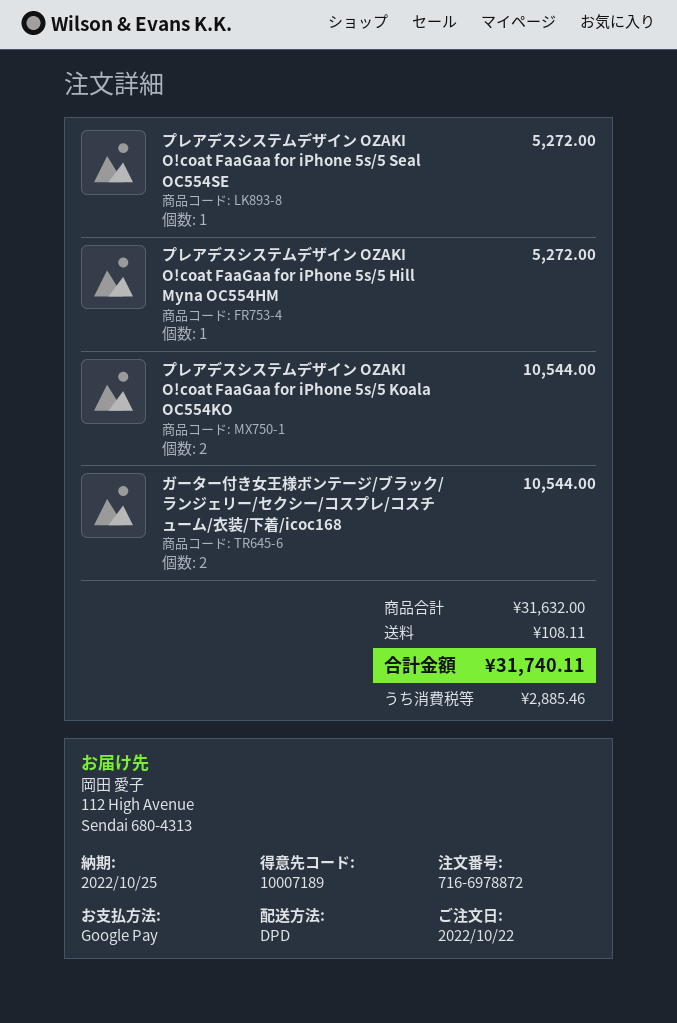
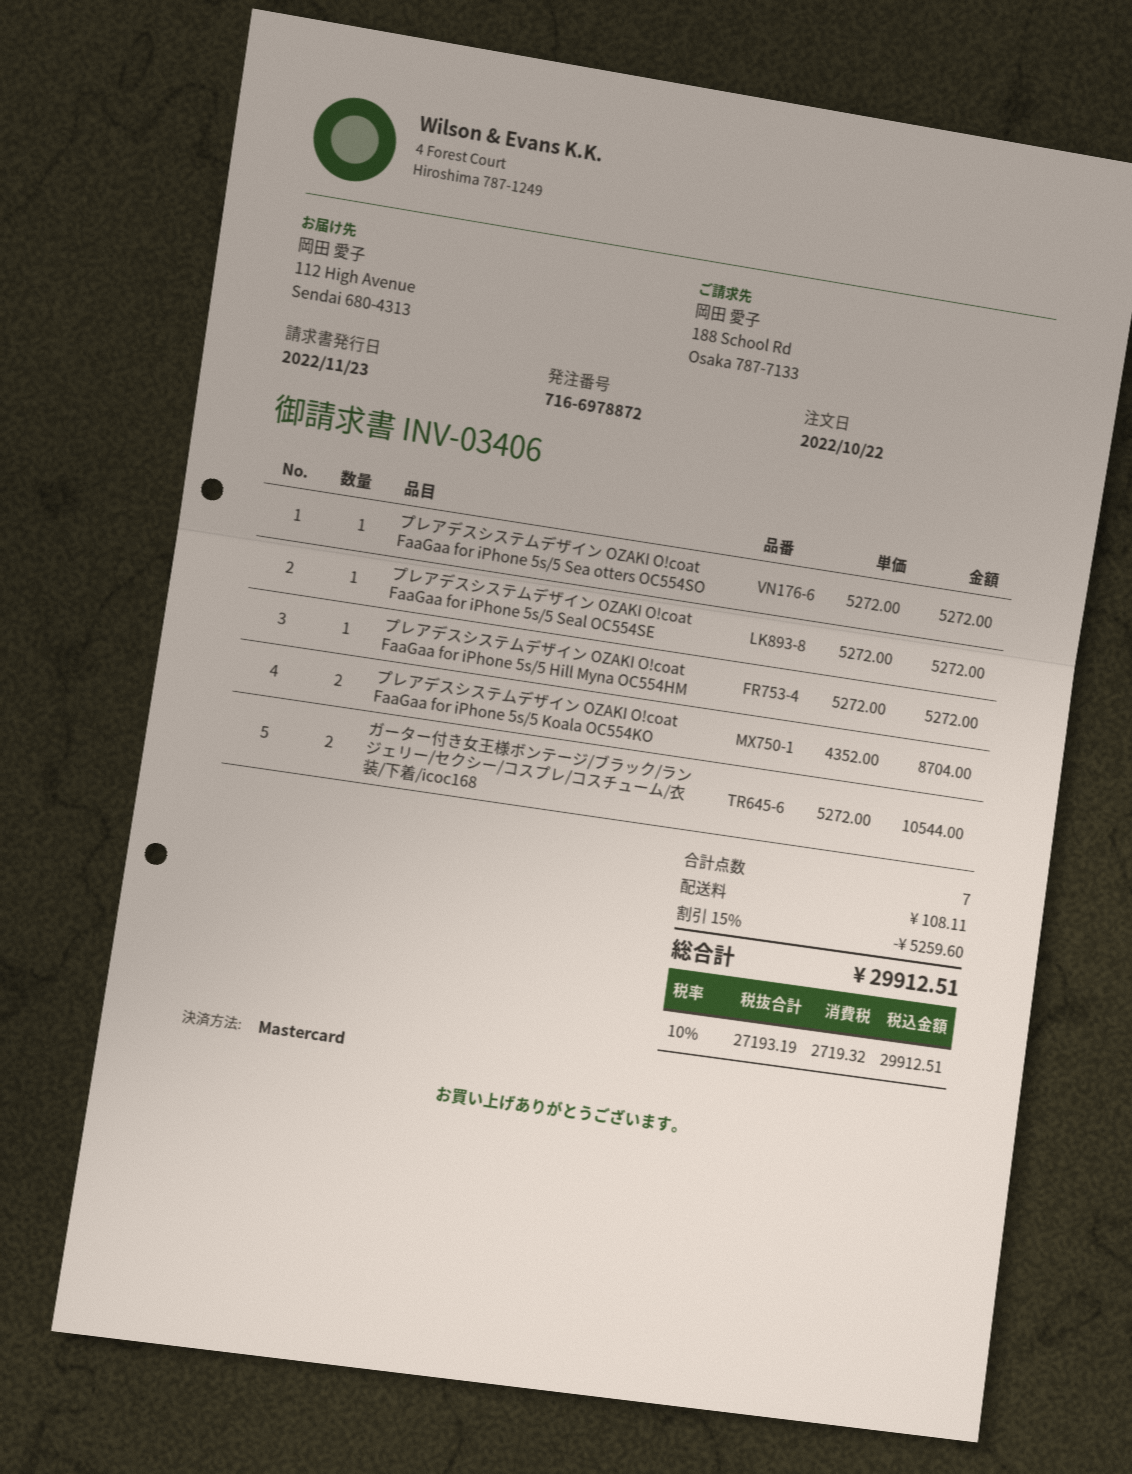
payment method: Google Pay -> Mastercard
プレアデスシステムデザイン OZAKI O!coat FaaGaa for iPhone 5s/5 Koala OC554KO: 2 for 10544.00 -> 2 for 8704.00
プレアデスシステムデザイン OZAKI O!coat FaaGaa for iPhone 5s/5 Sea otters OC554SO: none -> 1 for 5272.00
discount: none -> 15% = 5259.60
tax: 2885.46 -> 2719.32
total: 31740.11 -> 29912.51

